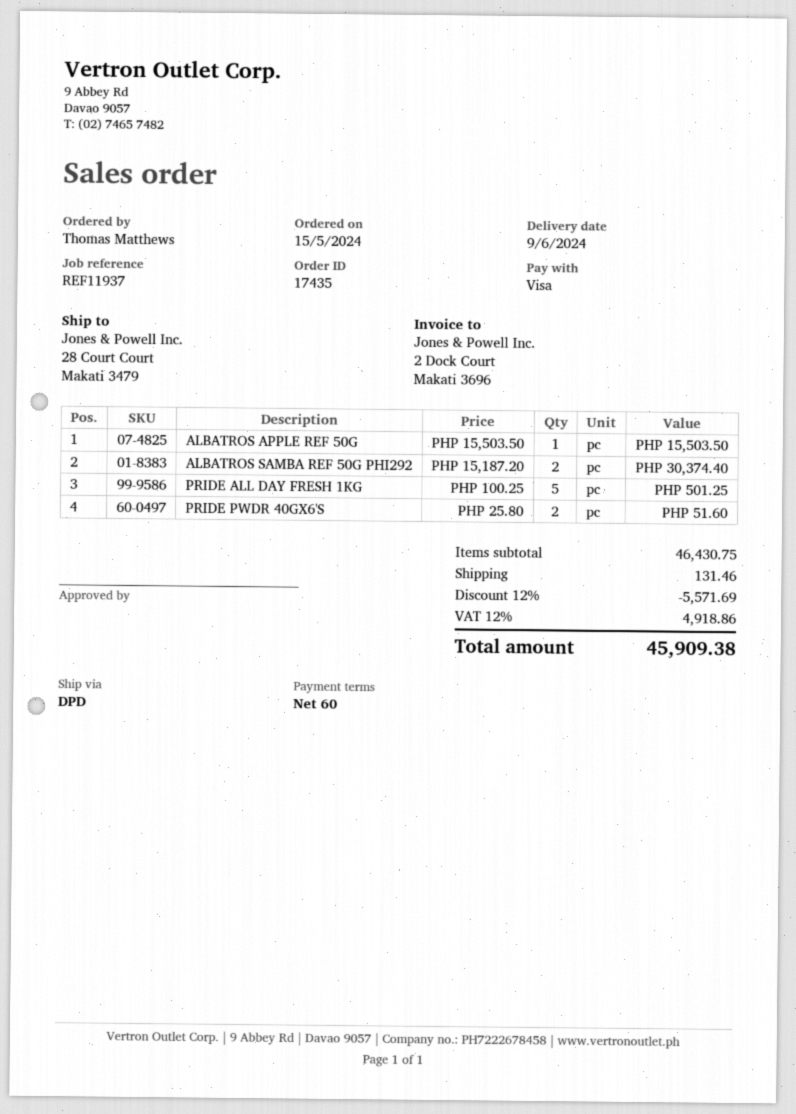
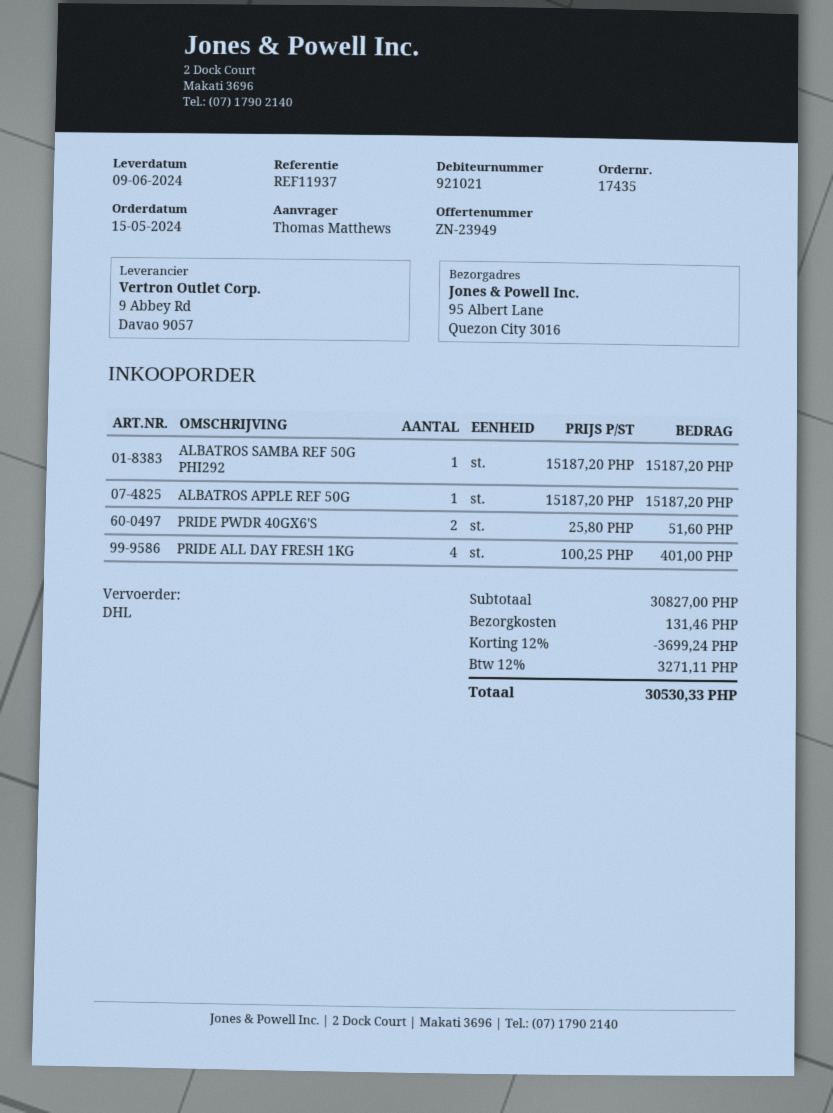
shipping method: DPD -> DHL
ship to: 28 Court Court, Makati 3479 -> 95 Albert Lane, Quezon City 3016
ALBATROS APPLE REF 50G: 1 x 15503.50 = 15503.50 -> 1 x 15187.20 = 15187.20
ALBATROS SAMBA REF 50G PHI292: 2 x 15187.20 = 30374.40 -> 1 x 15187.20 = 15187.20
PRIDE ALL DAY FRESH 1KG: 5 x 100.25 = 501.25 -> 4 x 100.25 = 401.00
subtotal: 46430.75 -> 30827.00
discount: 12% = 5571.69 -> 12% = 3699.24
tax: 12% = 4918.86 -> 12% = 3271.11
total: 45909.38 -> 30530.33

